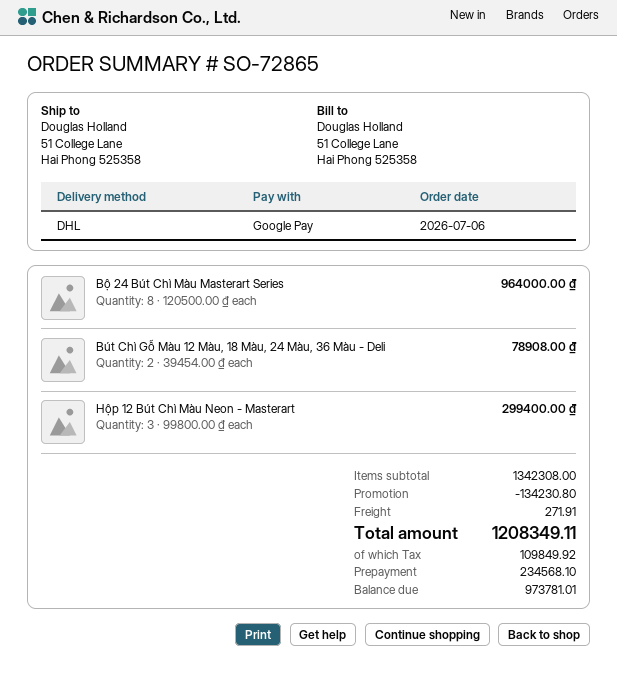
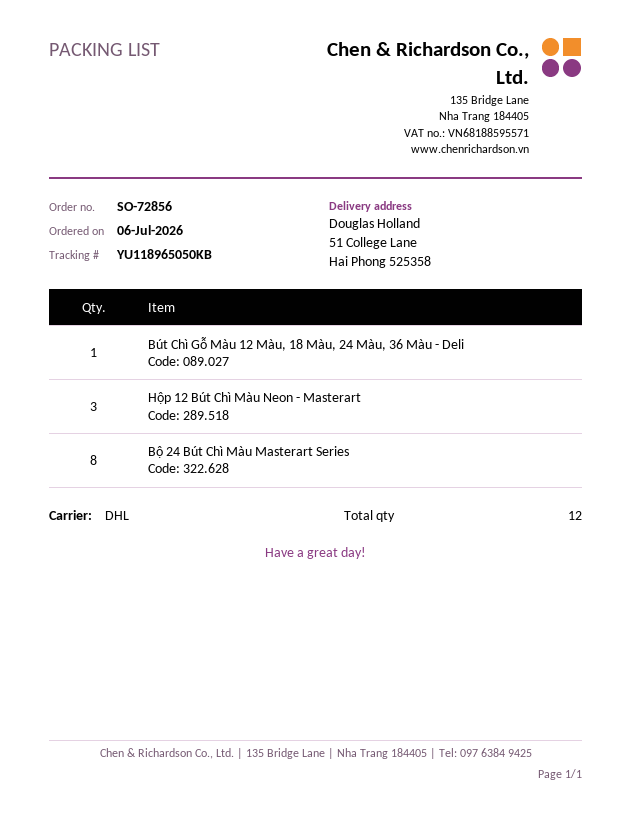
order number: SO-72865 -> SO-72856
Bút Chì Gỗ Màu 12 Màu, 18 Màu, 24 Màu, 36 Màu - Deli: 2 -> 1

